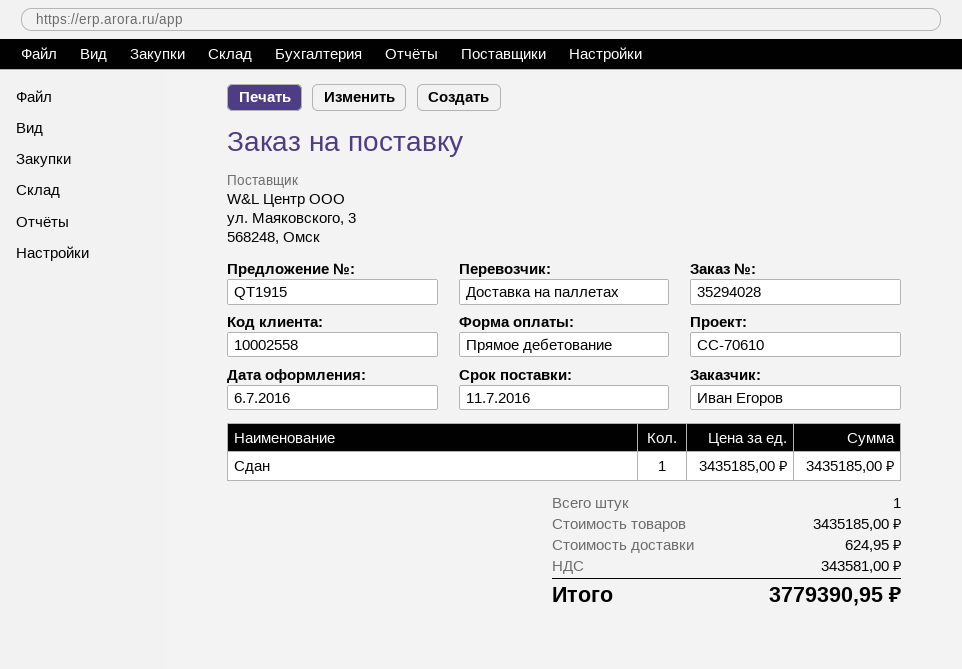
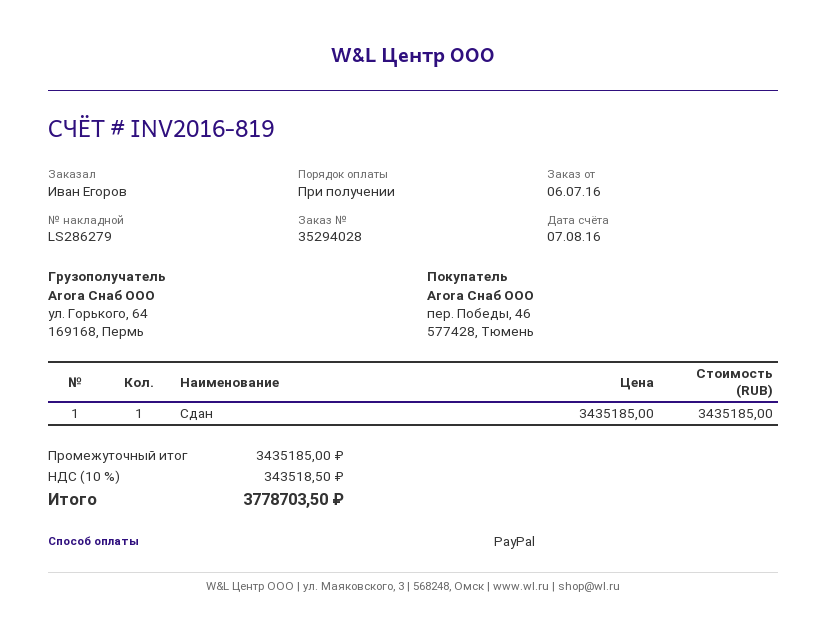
payment method: direct debit -> PayPal
shipping: 624.95 -> none
tax: 343581.00 -> 343518.50
total: 3779390.95 -> 3778703.50

